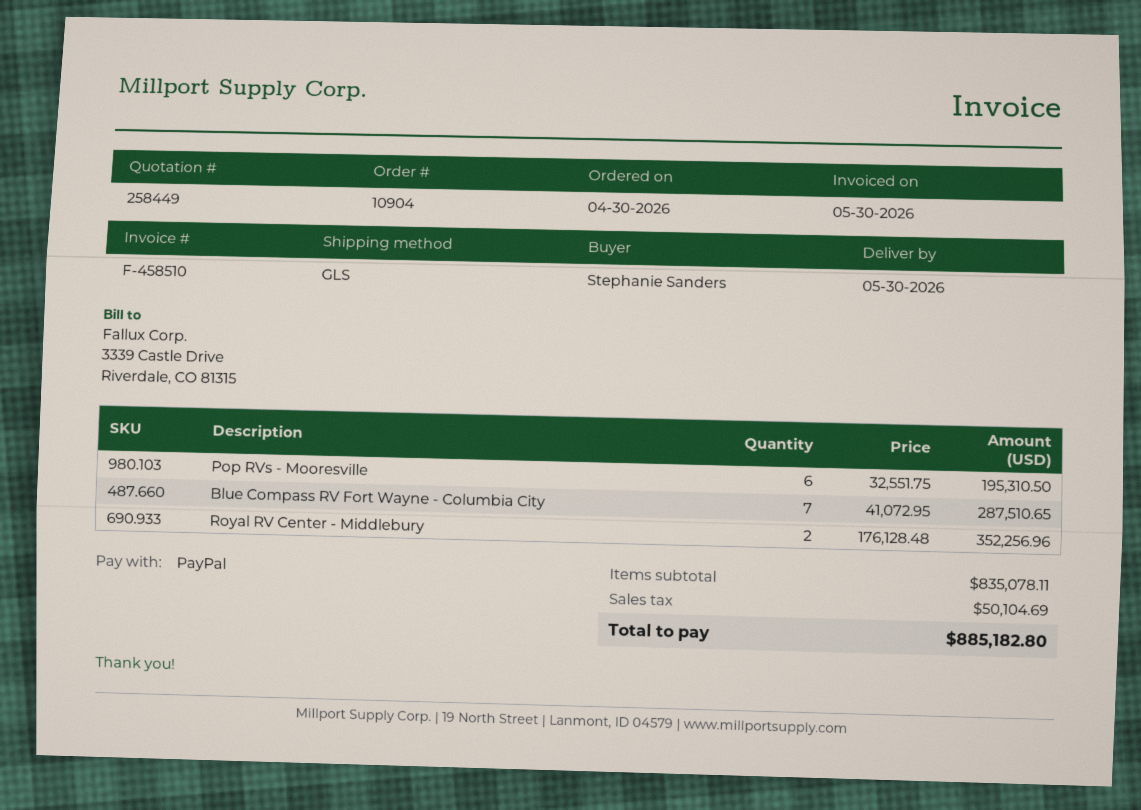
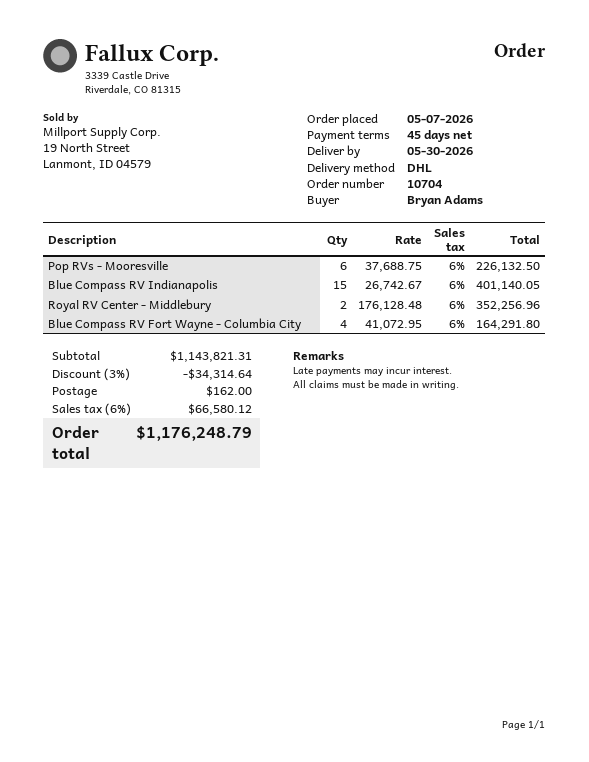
order number: 10904 -> 10704
order date: 2026-04-30 -> 2026-05-07
ordered by: Stephanie Sanders -> Bryan Adams
shipping method: GLS -> DHL
Pop RVs - Mooresville: 6 x 32551.75 = 195310.50 -> 6 x 37688.75 = 226132.50
Blue Compass RV Fort Wayne - Columbia City: 7 x 41072.95 = 287510.65 -> 4 x 41072.95 = 164291.80
Blue Compass RV Indianapolis: none -> 15 x 26742.67 = 401140.05
subtotal: 835078.11 -> 1143821.31
discount: none -> 3% = 34314.64
shipping: none -> 162.00
tax: 50104.69 -> 66580.12
total: 885182.80 -> 1176248.79

